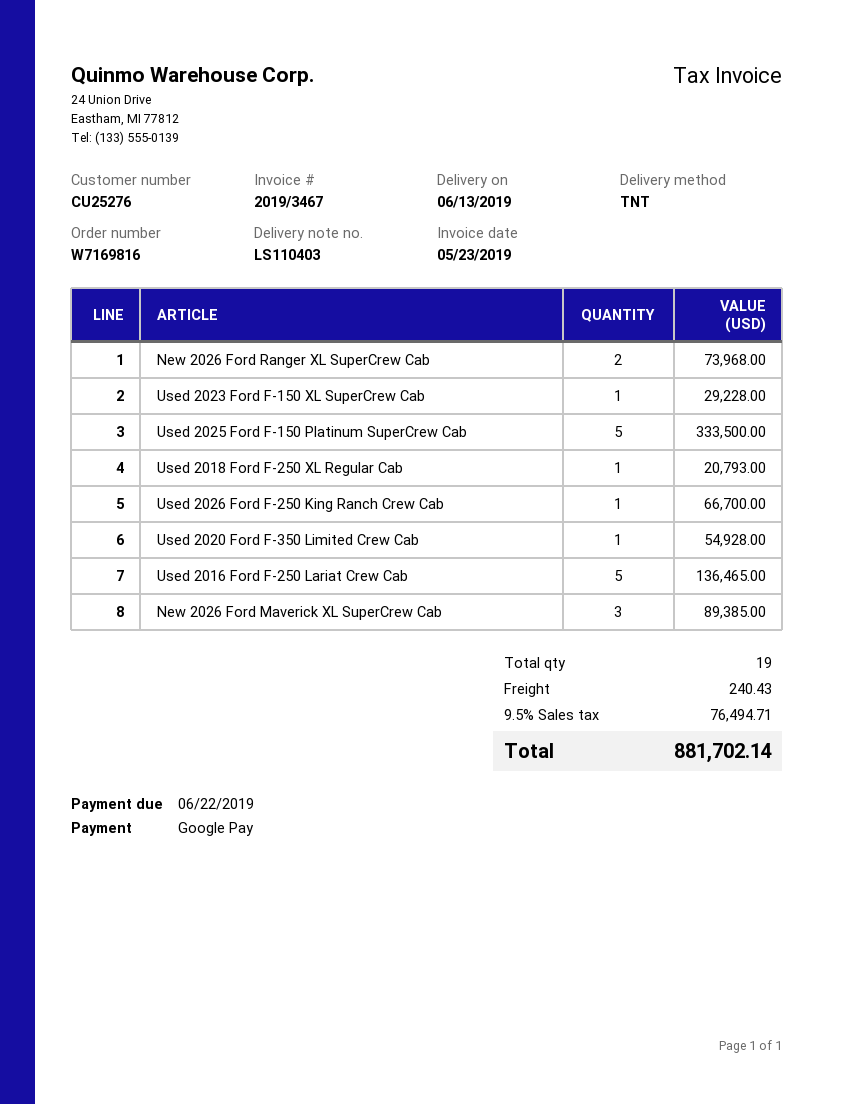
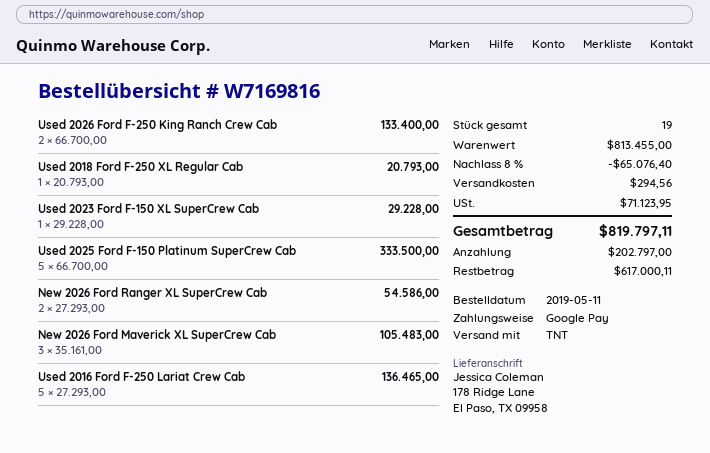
New 2026 Ford Ranger XL SuperCrew Cab: 2 for 73968.00 -> 2 for 54586.00
Used 2026 Ford F-250 King Ranch Crew Cab: 1 for 66700.00 -> 2 for 133400.00
Used 2020 Ford F-350 Limited Crew Cab: 1 for 54928.00 -> none
New 2026 Ford Maverick XL SuperCrew Cab: 3 for 89385.00 -> 3 for 105483.00
discount: none -> 8% = 65076.40
shipping: 240.43 -> 294.56
tax: 76494.71 -> 71123.95
total: 881702.14 -> 819797.11

